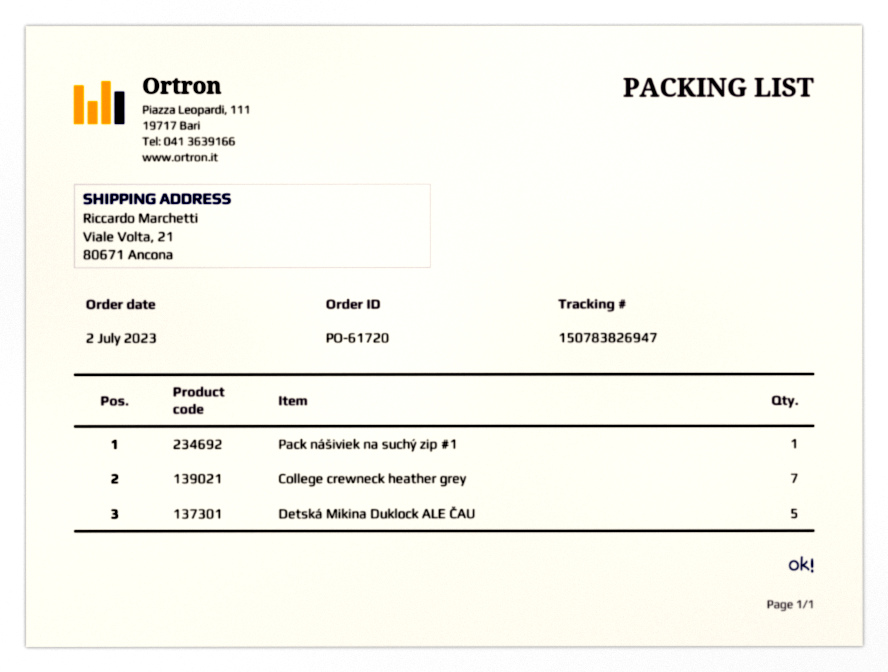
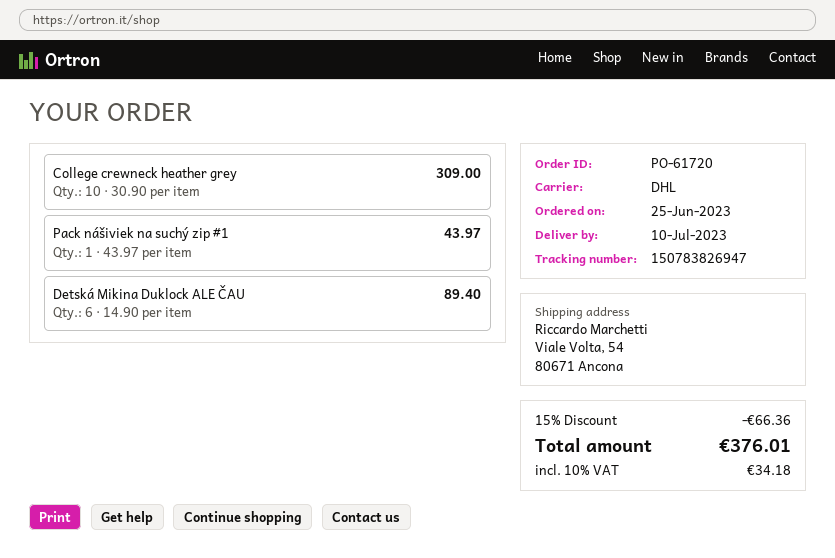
order date: 2023-07-02 -> 2023-06-25
ship to: Viale Volta, 21, 80671 Ancona -> Viale Volta, 54, 80671 Ancona
College crewneck heather grey: 7 -> 10
Detská Mikina Duklock ALE ČAU: 5 -> 6

